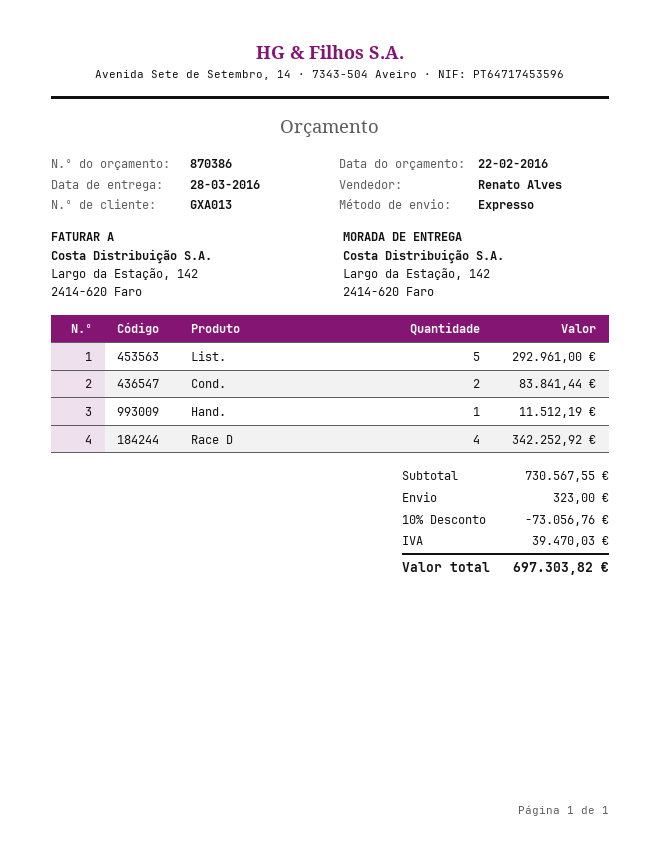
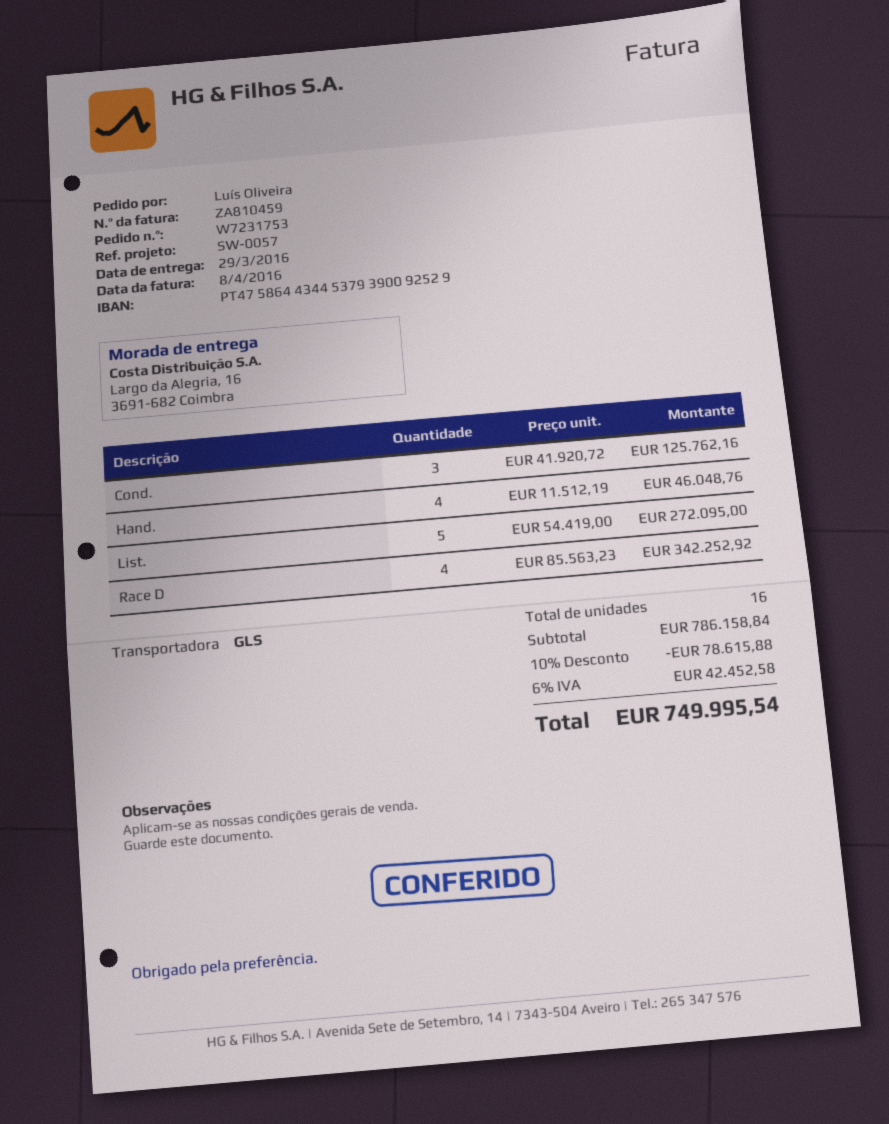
delivery date: 2016-03-28 -> 2016-03-29
shipping method: express -> GLS
ship to: Largo da Estação, 142, 2414-620 Faro -> Largo da Alegria, 16, 3691-682 Coimbra
List.: 5 for 292961.00 -> 5 for 272095.00
Cond.: 2 for 83841.44 -> 3 for 125762.16
Hand.: 1 for 11512.19 -> 4 for 46048.76
subtotal: 730567.55 -> 786158.84
discount: 10% = 73056.76 -> 10% = 78615.88
shipping: 323.00 -> none
tax: 39470.03 -> 42452.58
total: 697303.82 -> 749995.54

